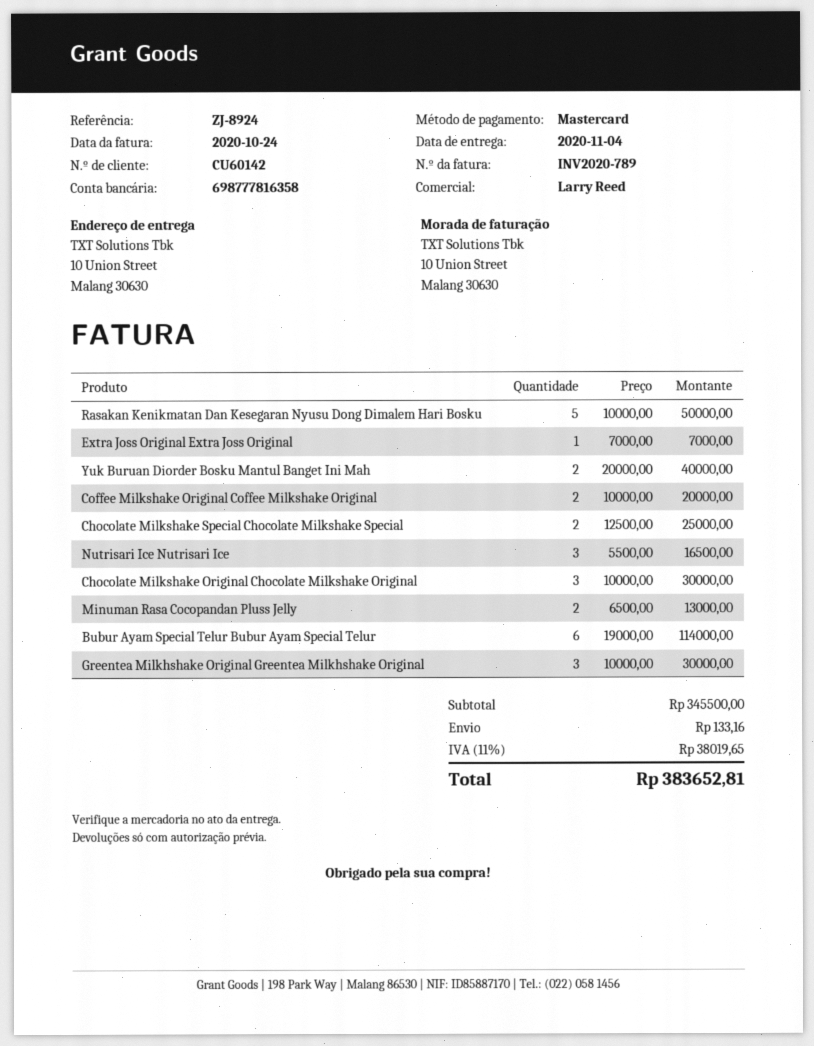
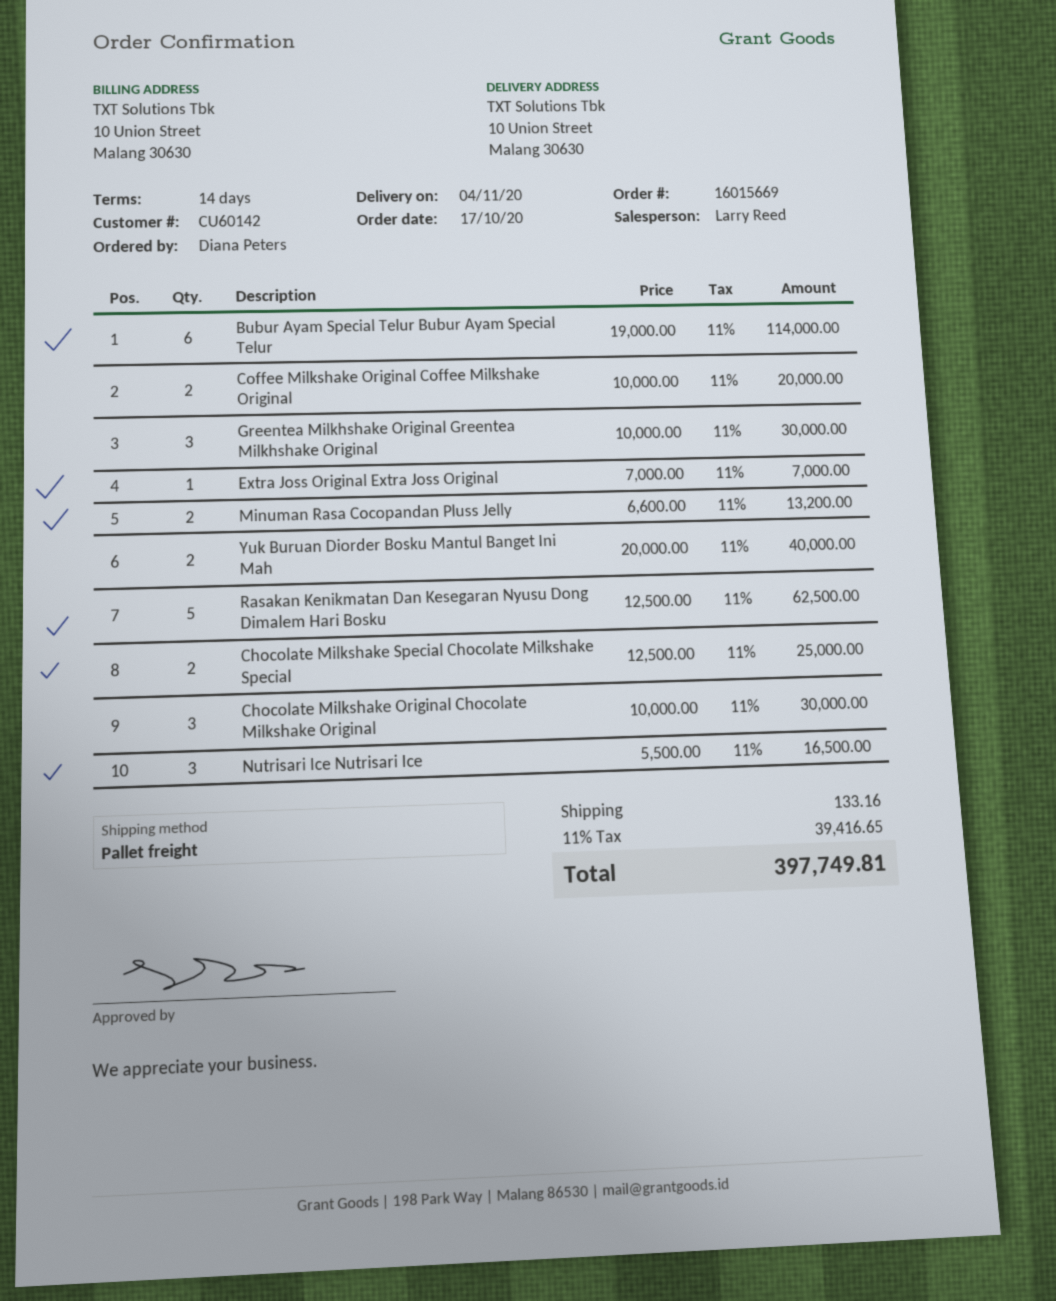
Rasakan Kenikmatan Dan Kesegaran Nyusu Dong Dimalem Hari Bosku: 5 x 10000.00 = 50000.00 -> 5 x 12500.00 = 62500.00
Minuman Rasa Cocopandan Pluss Jelly: 2 x 6500.00 = 13000.00 -> 2 x 6600.00 = 13200.00
tax: 11% = 38019.65 -> 11% = 39416.65
total: 383652.81 -> 397749.81

